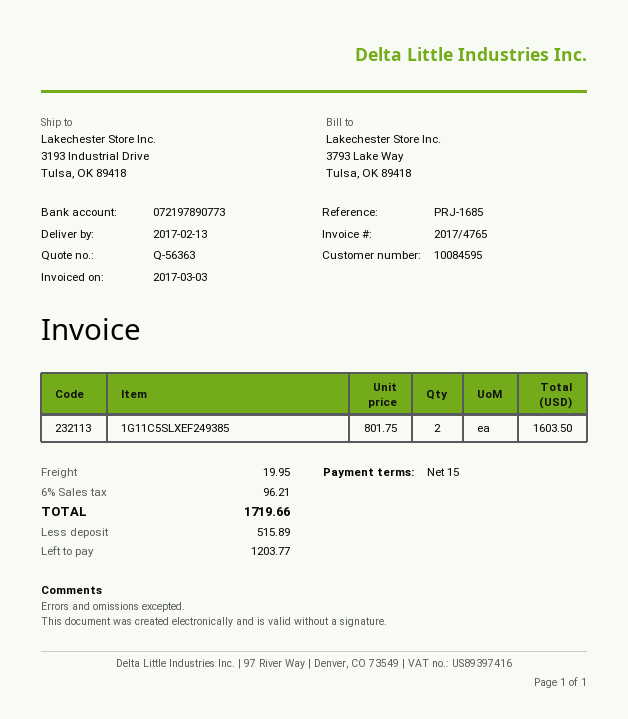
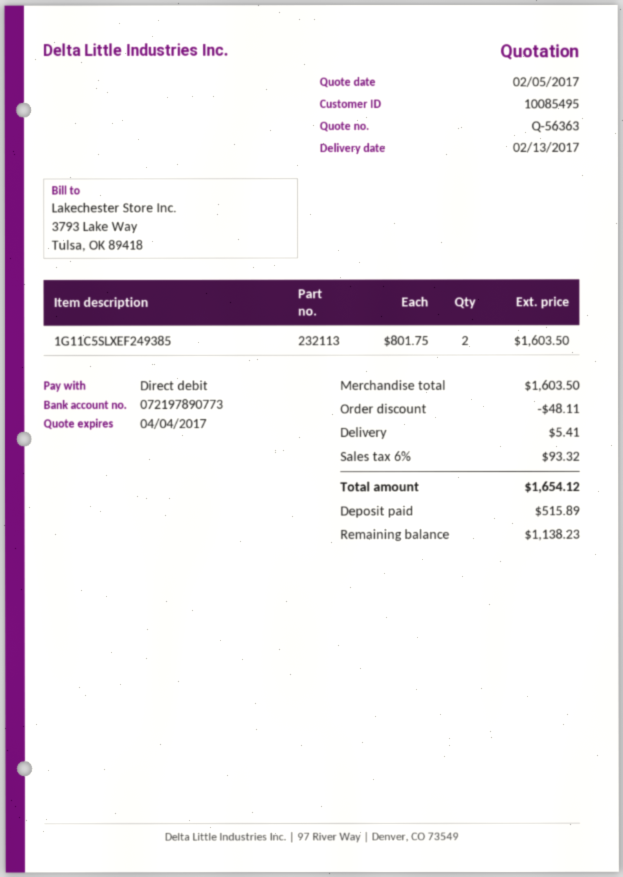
customer number: 10084595 -> 10085495
discount: none -> 48.11
shipping: 19.95 -> 5.41
tax: 6% = 96.21 -> 6% = 93.32
total: 1719.66 -> 1654.12
balance: 1203.77 -> 1138.23

